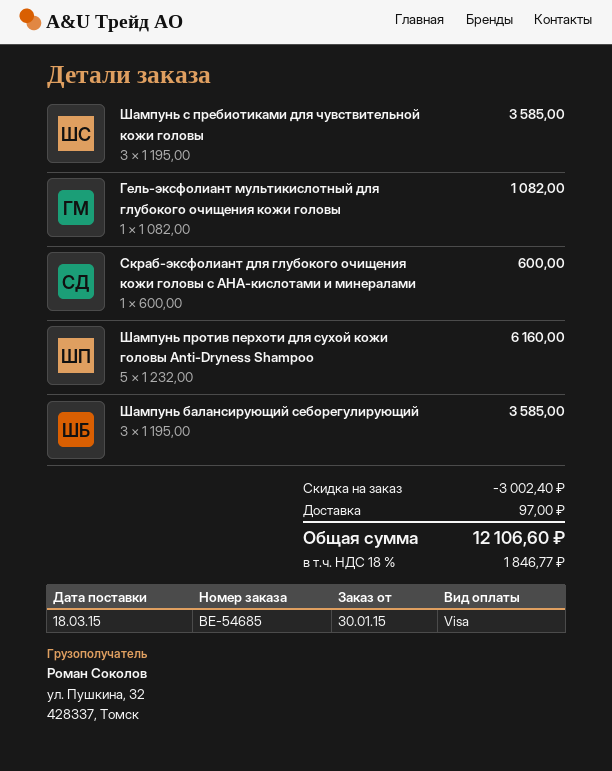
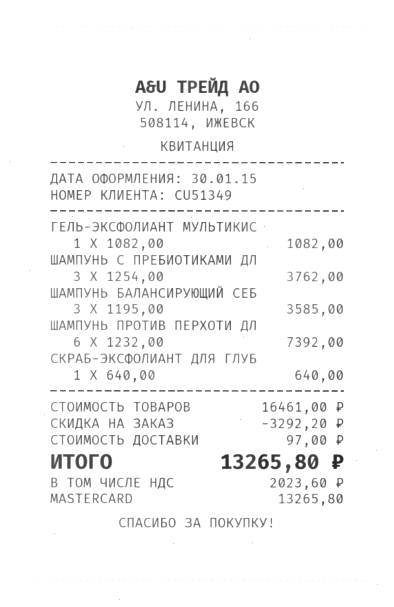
payment method: Visa -> Mastercard
Шампунь с пребиотиками для чувствительной кожи головы: 3 x 1195.00 = 3585.00 -> 3 x 1254.00 = 3762.00
Скраб-эксфолиант для глубокого очищения кожи головы с АНА-кислотами и минералами: 1 x 600.00 = 600.00 -> 1 x 640.00 = 640.00
Шампунь против перхоти для сухой кожи головы Anti-Dryness Shampoo: 5 x 1232.00 = 6160.00 -> 6 x 1232.00 = 7392.00
discount: 3002.40 -> 3292.20
tax: 1846.77 -> 2023.60
total: 12106.60 -> 13265.80

